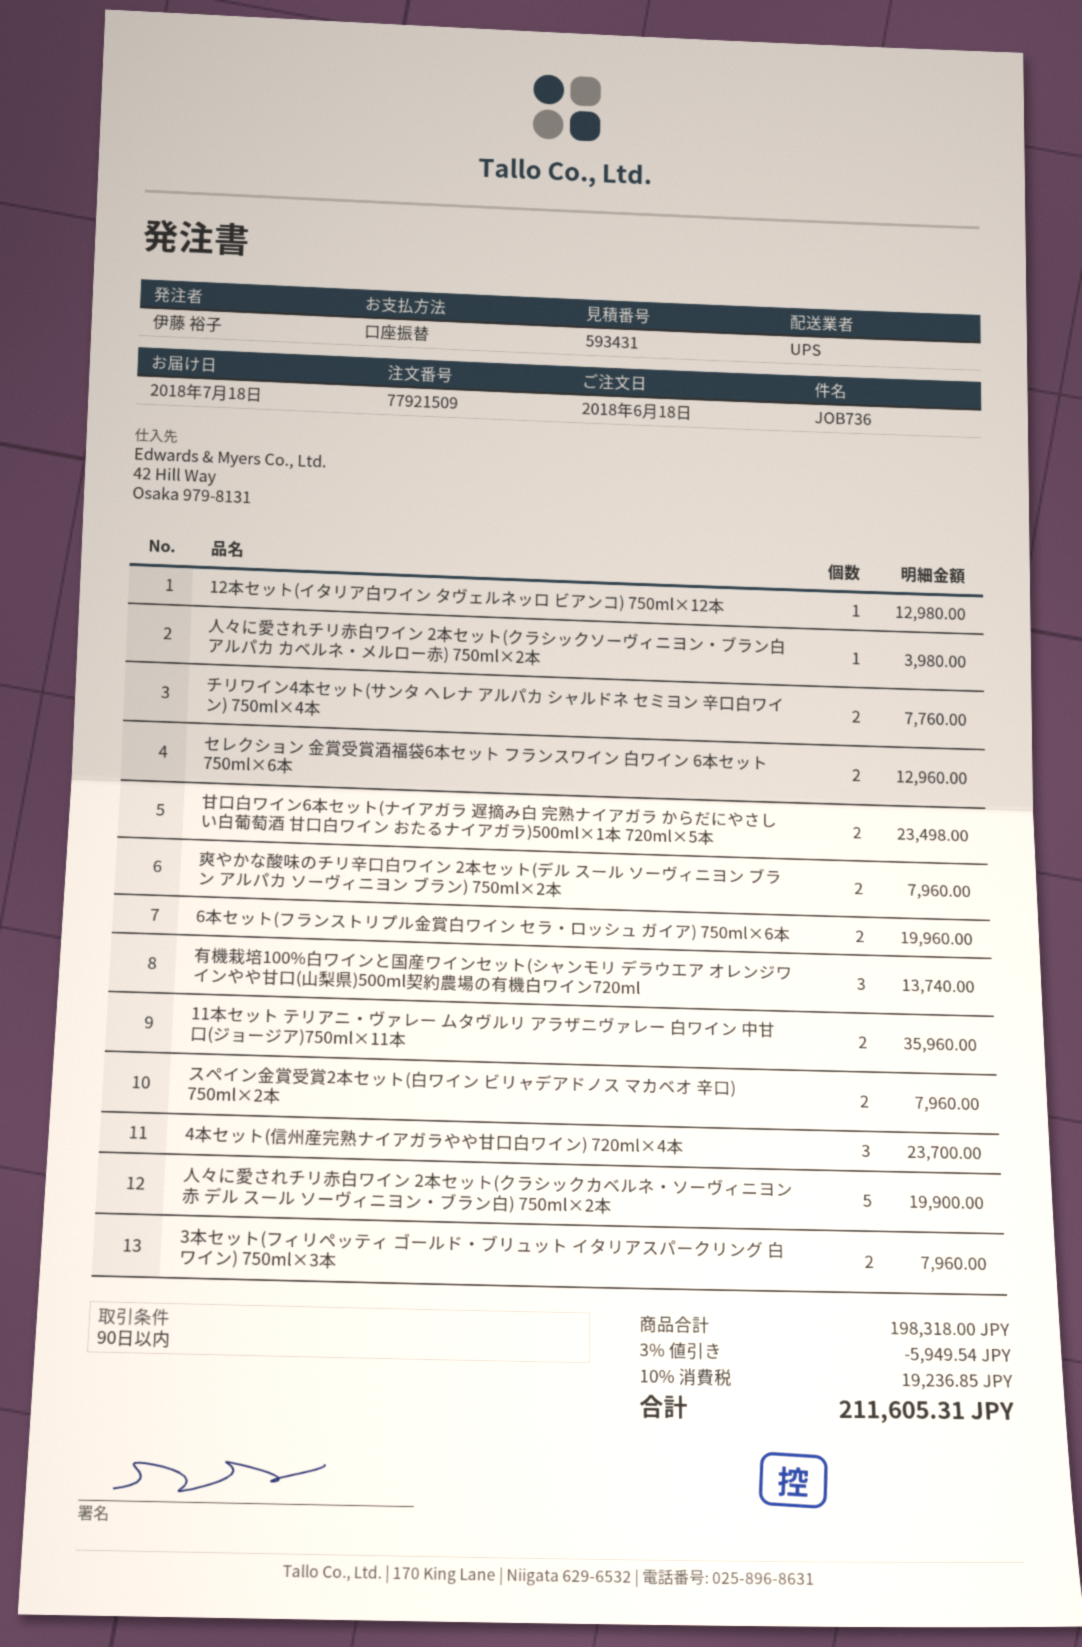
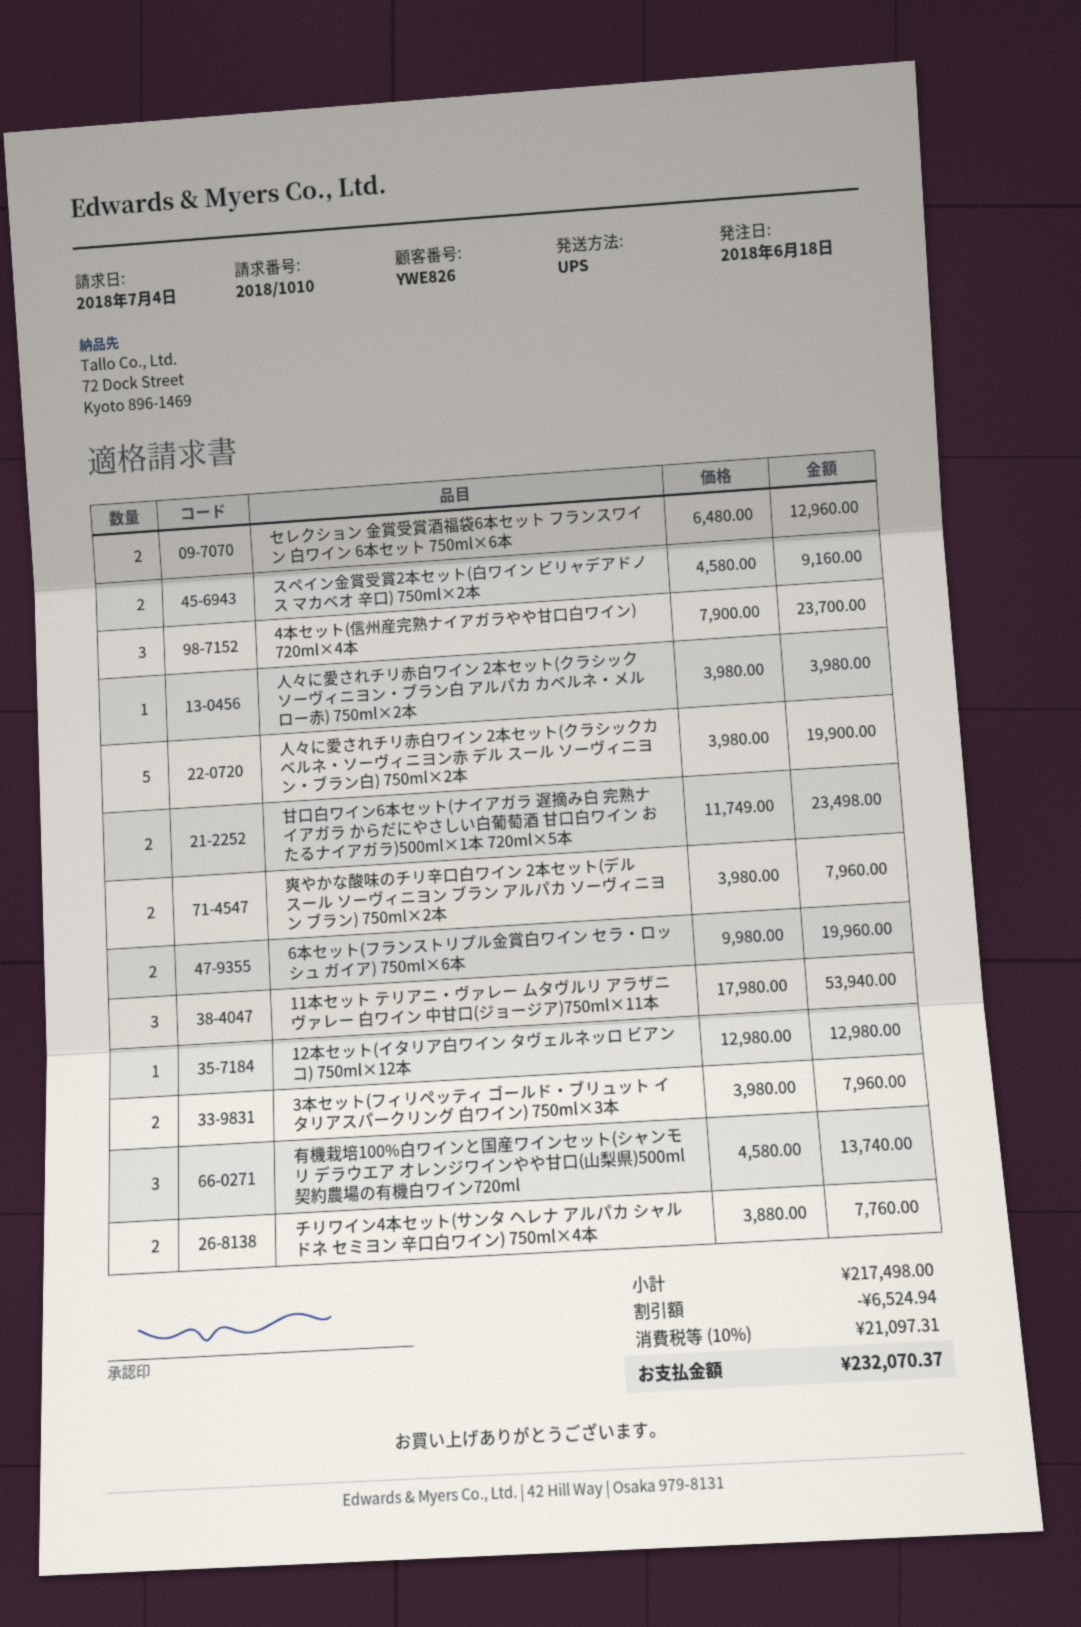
11本セット テリアニ・ヴァレー ムタヴルリ アラザニヴァレー 白ワイン 中甘口(ジョージア)750ml×11本: 2 for 35960.00 -> 3 for 53940.00
スペイン金賞受賞2本セット(白ワイン ビリャデアドノス マカベオ 辛口) 750ml×2本: 2 for 7960.00 -> 2 for 9160.00
subtotal: 198318.00 -> 217498.00
discount: 5949.54 -> 6524.94
tax: 10% = 19236.85 -> 10% = 21097.31
total: 211605.31 -> 232070.37

